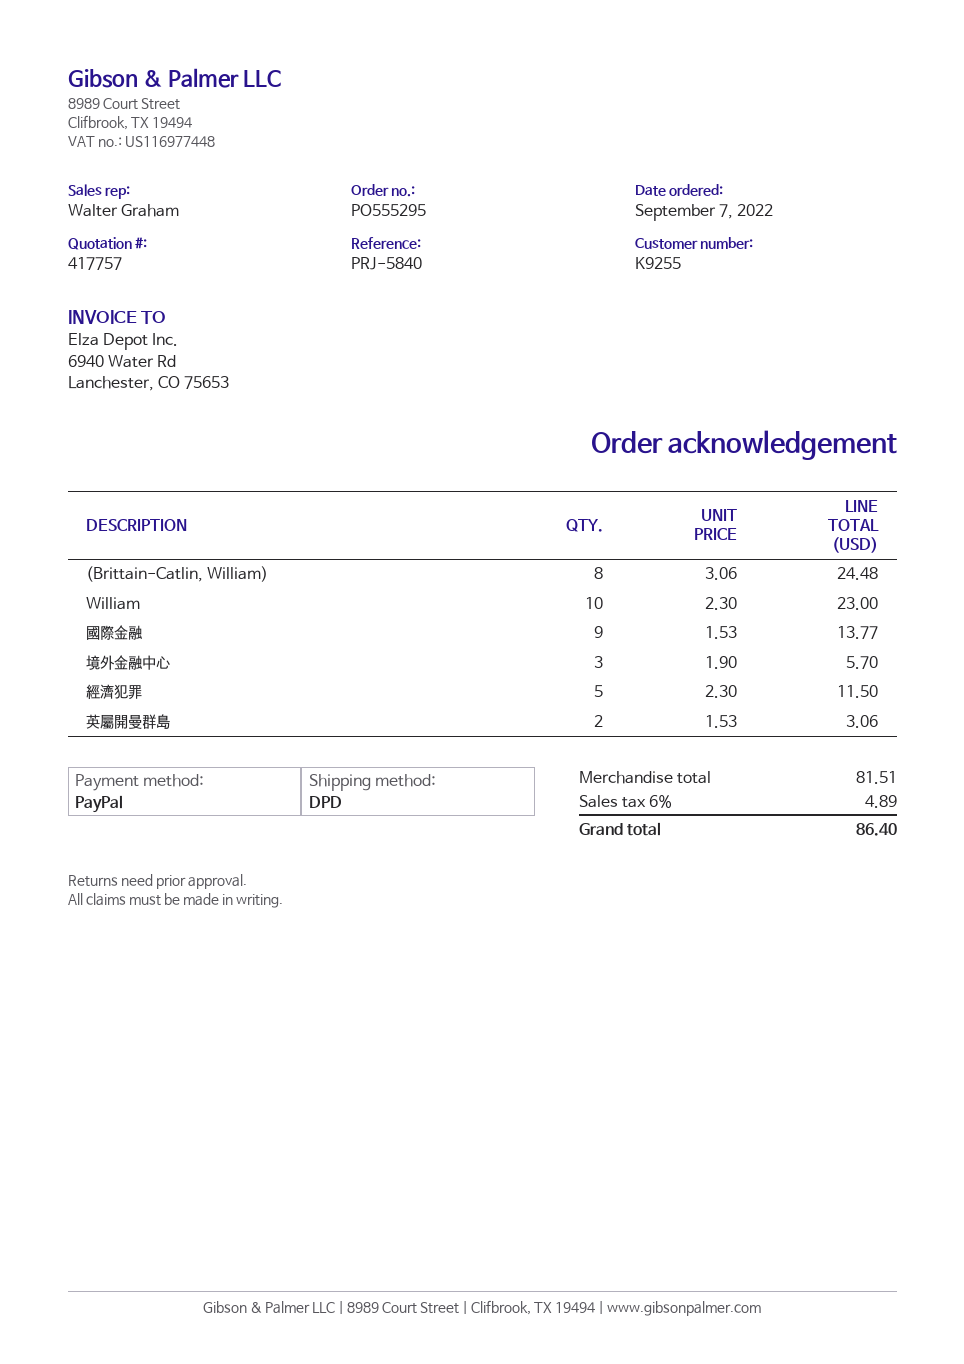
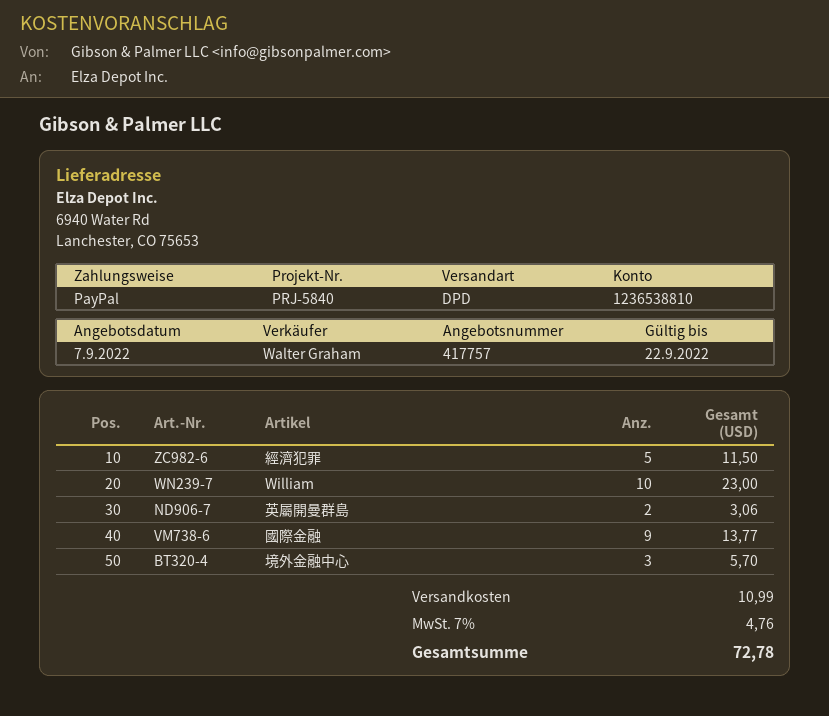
(Brittain-Catlin, William): 8 for 24.48 -> none
shipping: none -> 10.99
tax: 6% = 4.89 -> 7% = 4.76
total: 86.40 -> 72.78

